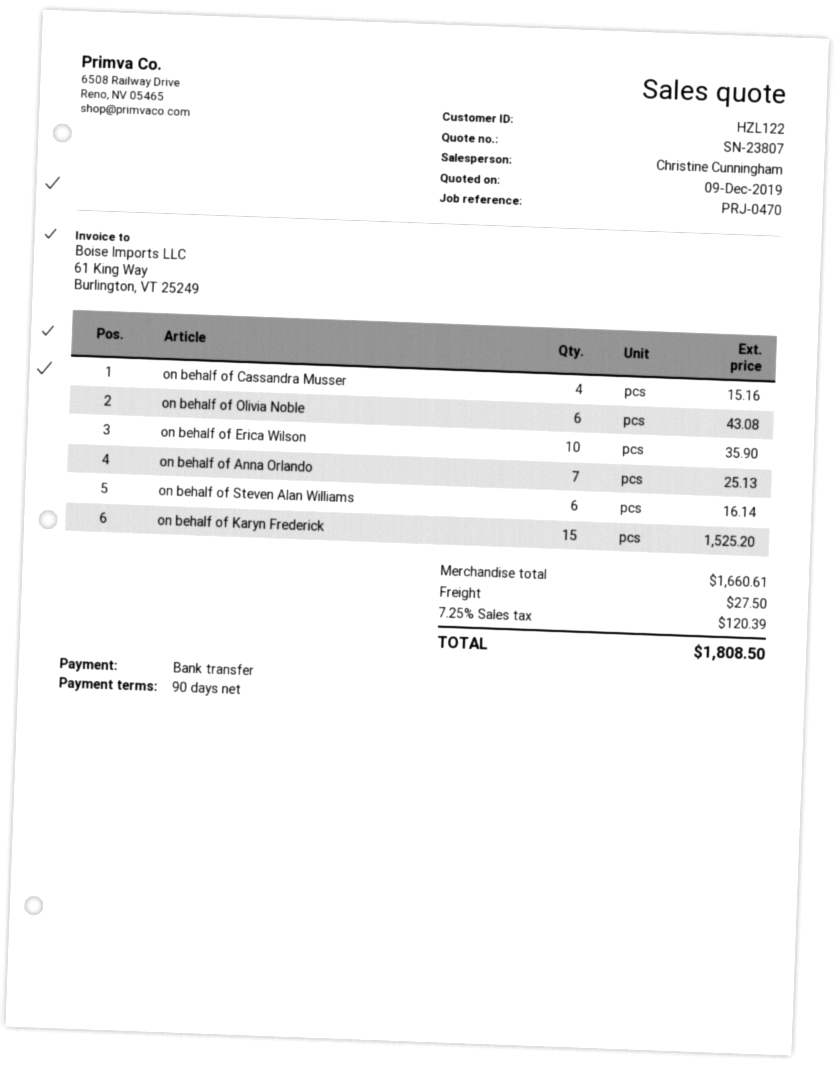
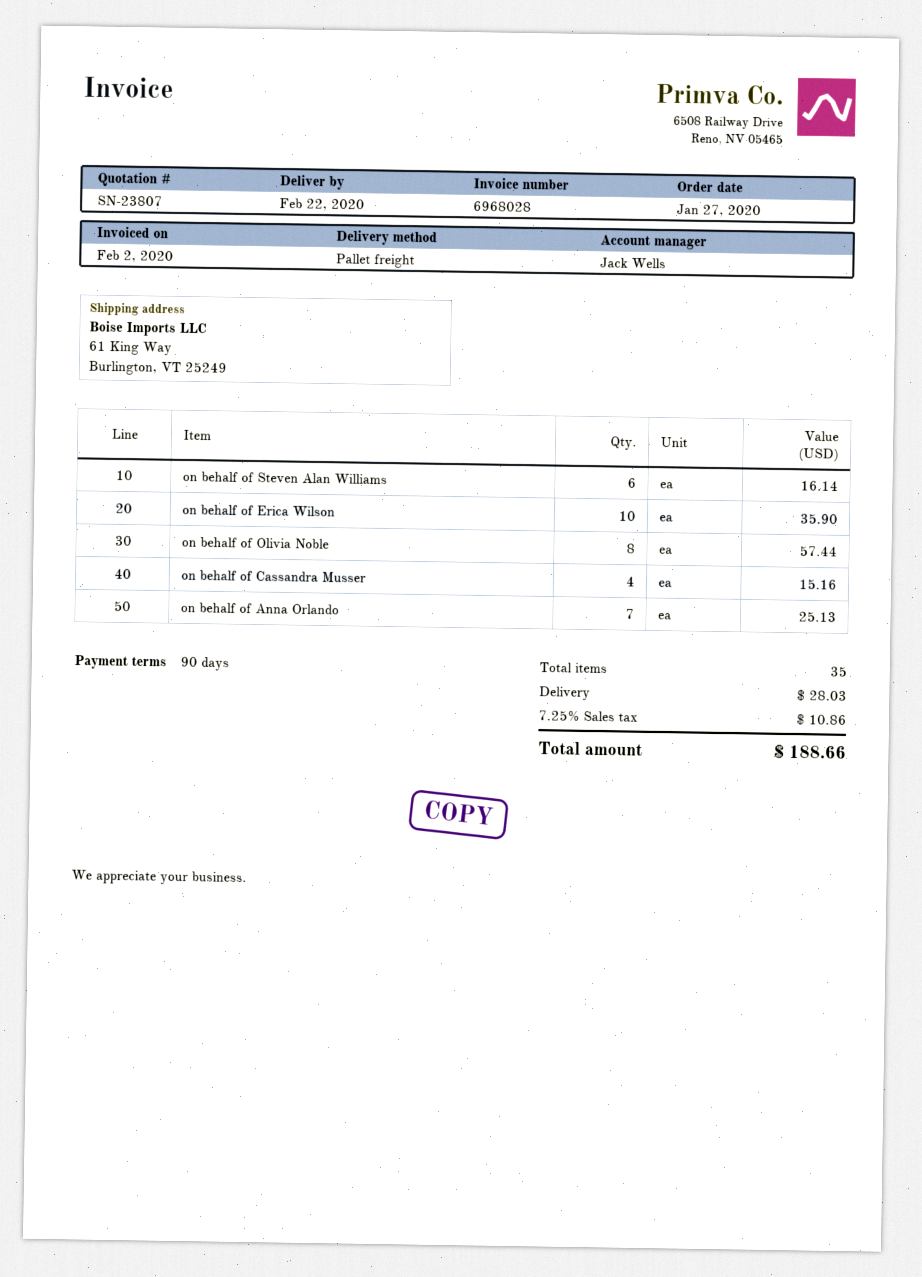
sales rep: Christine Cunningham -> Jack Wells
on behalf of Olivia Noble: 6 for 43.08 -> 8 for 57.44
on behalf of Karyn Frederick: 15 for 1525.20 -> none
shipping: 27.50 -> 28.03
tax: 7.25% = 120.39 -> 7.25% = 10.86
total: 1808.50 -> 188.66

